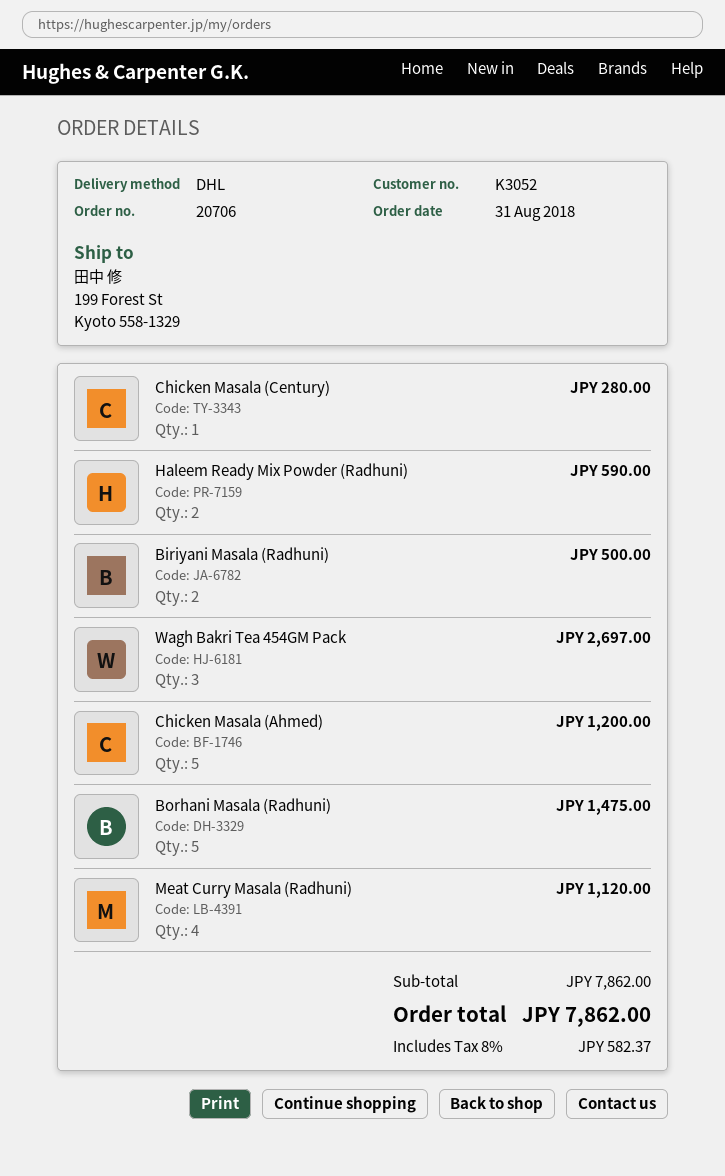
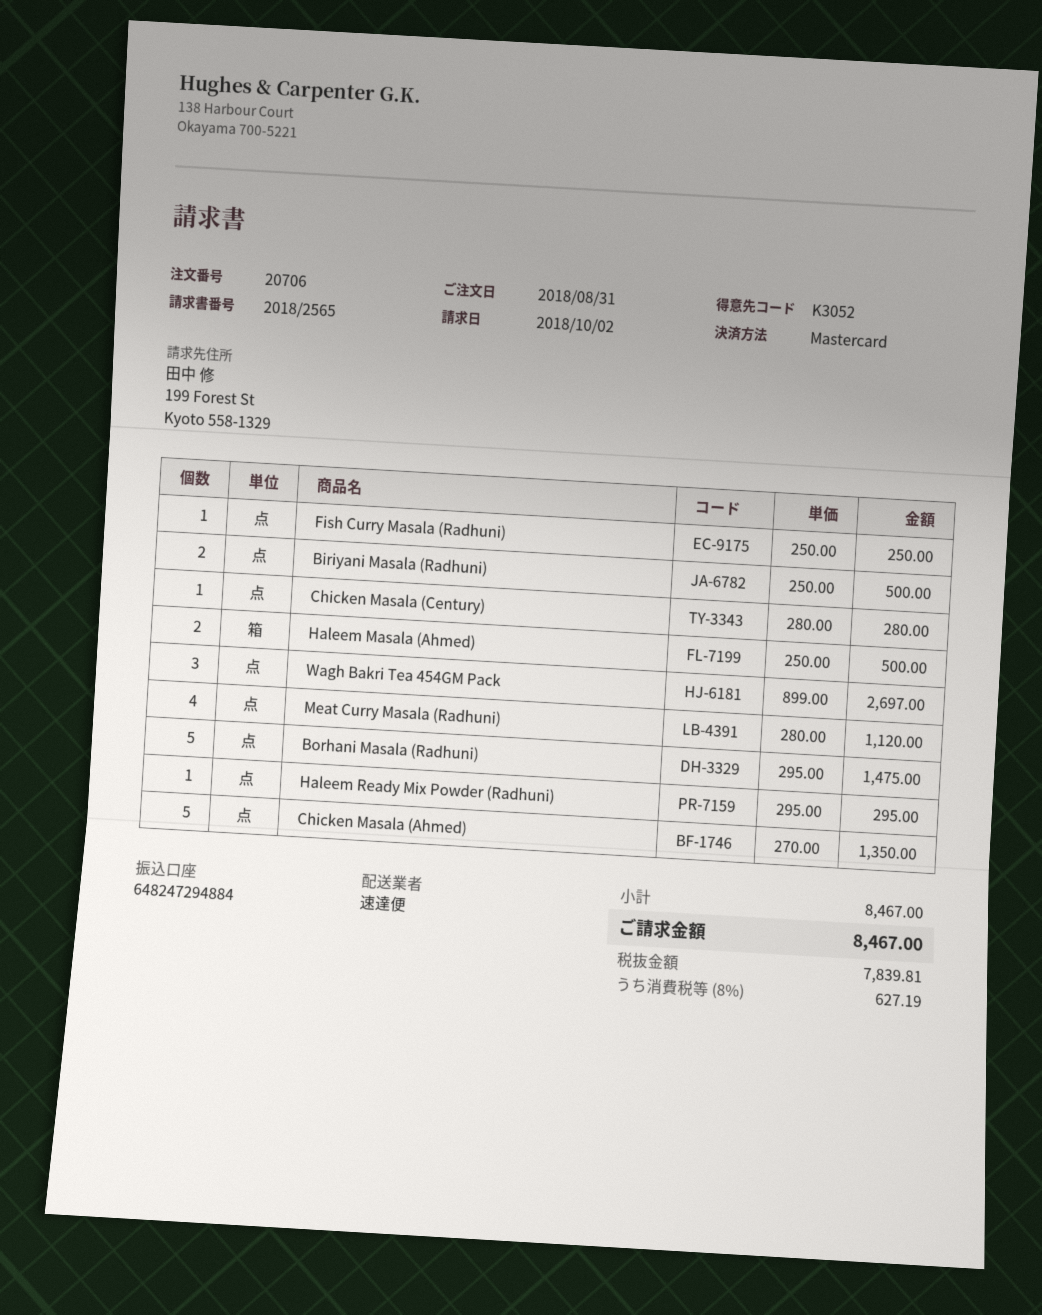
shipping method: DHL -> express
Haleem Ready Mix Powder (Radhuni): 2 for 590.00 -> 1 for 295.00
Chicken Masala (Ahmed): 5 for 1200.00 -> 5 for 1350.00
Fish Curry Masala (Radhuni): none -> 1 for 250.00
Haleem Masala (Ahmed): none -> 2 for 500.00
subtotal: 7862.00 -> 8467.00
tax: 8% = 582.37 -> 8% = 627.19
total: 7862.00 -> 8467.00

